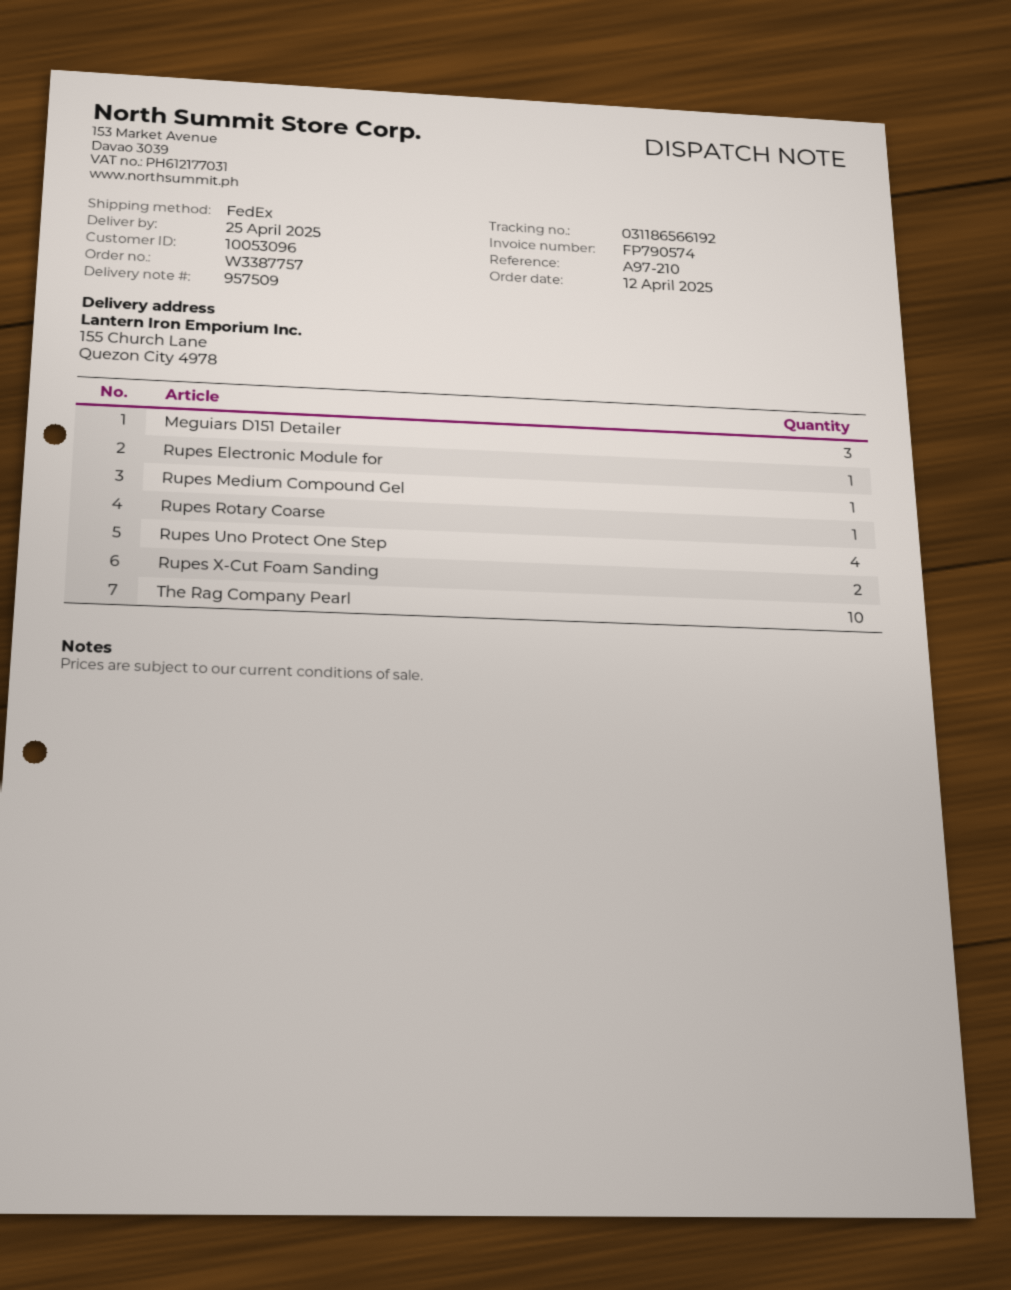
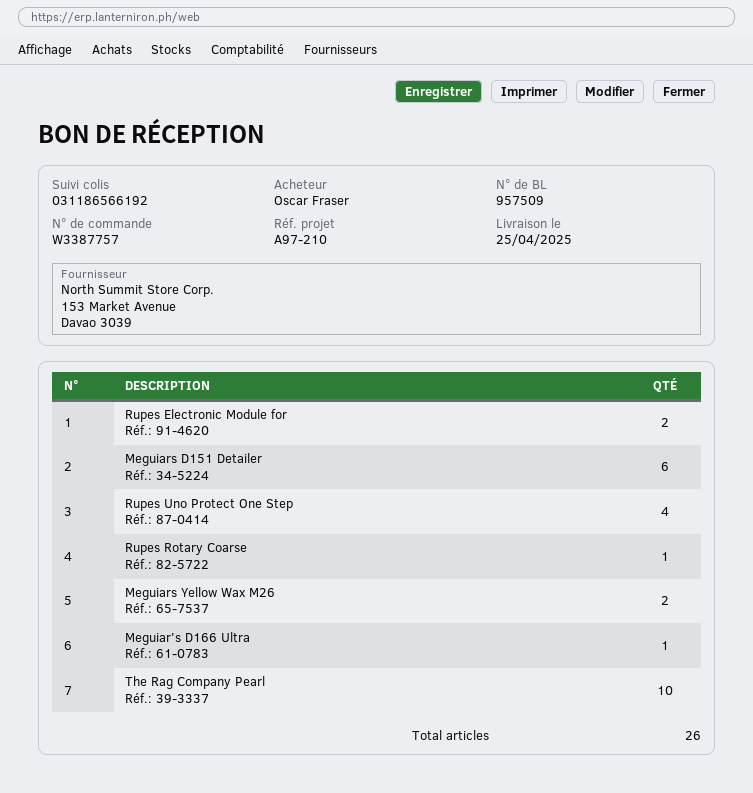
Meguiars D151 Detailer: 3 -> 6
Rupes Electronic Module for: 1 -> 2
Rupes Medium Compound Gel: 1 -> none
Rupes X-Cut Foam Sanding: 2 -> none
Meguiars Yellow Wax M26: none -> 2
Meguiar's D166 Ultra: none -> 1

